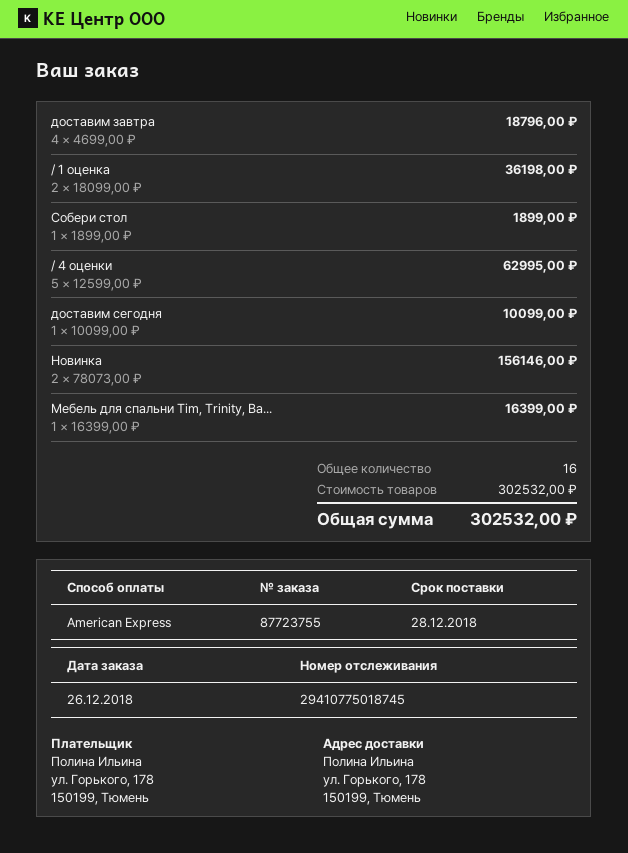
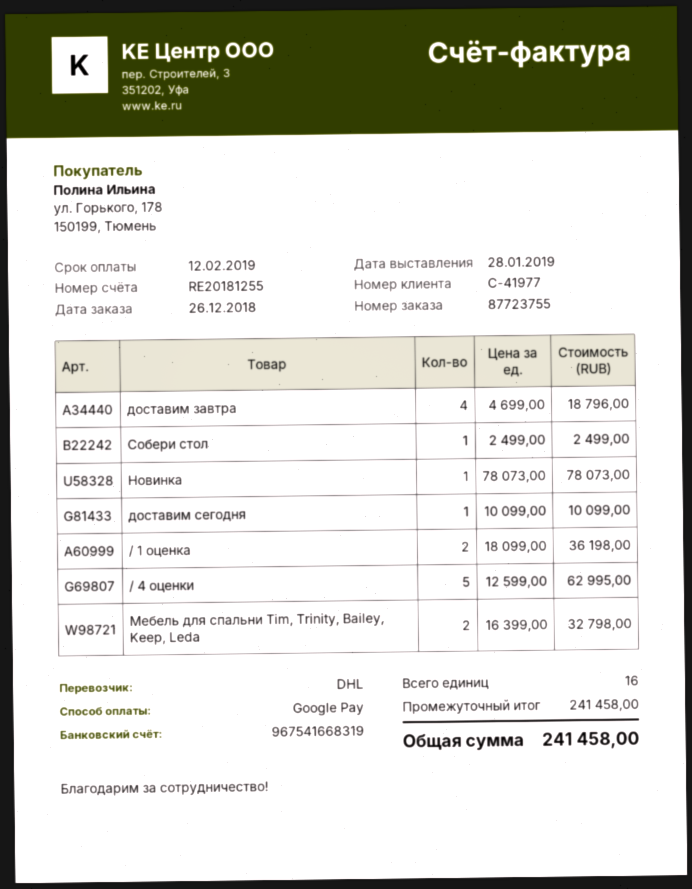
payment method: American Express -> Google Pay
Собери стол: 1 x 1899.00 = 1899.00 -> 1 x 2499.00 = 2499.00
Новинка: 2 x 78073.00 = 156146.00 -> 1 x 78073.00 = 78073.00
Мебель для спальни Tim, Trinity, Ba...: 1 x 16399.00 = 16399.00 -> 2 x 16399.00 = 32798.00
subtotal: 302532.00 -> 241458.00
total: 302532.00 -> 241458.00

